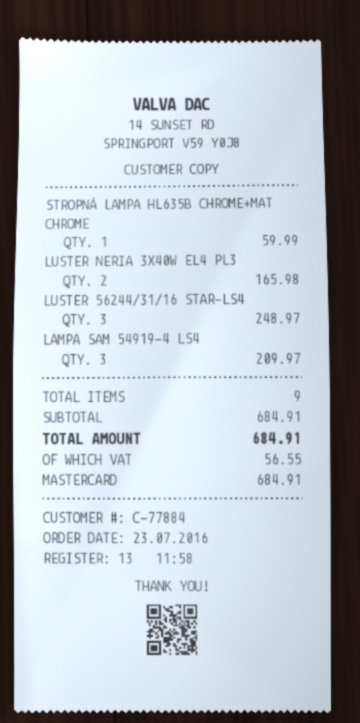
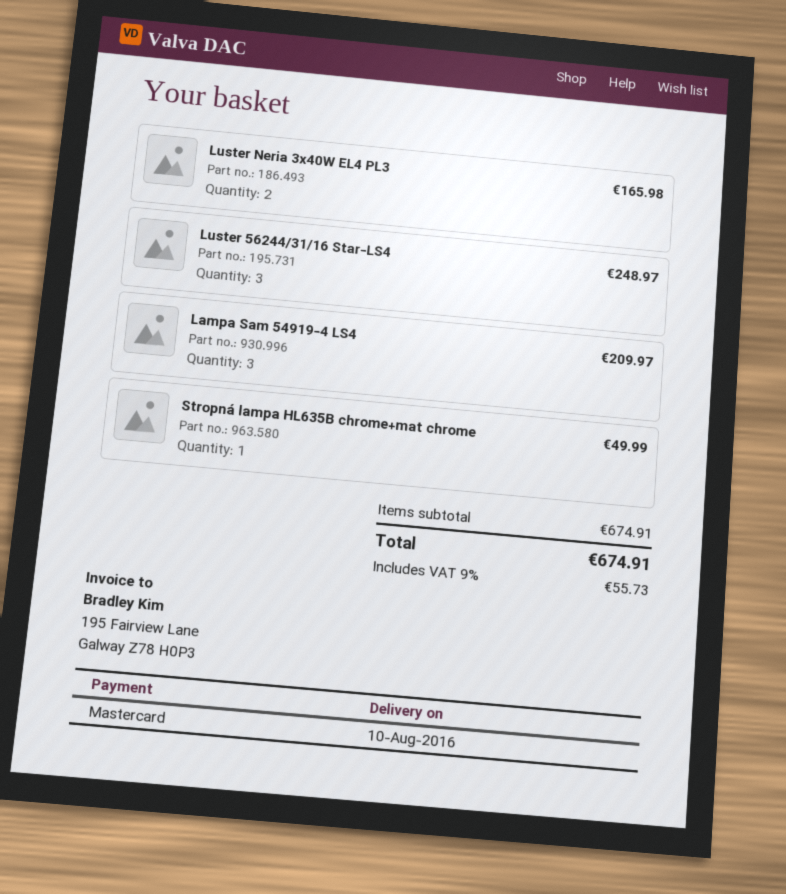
STROPNÁ LAMPA HL635B CHROME+MAT CHROME: 1 for 59.99 -> 1 for 49.99
subtotal: 684.91 -> 674.91
tax: 56.55 -> 55.73
total: 684.91 -> 674.91

